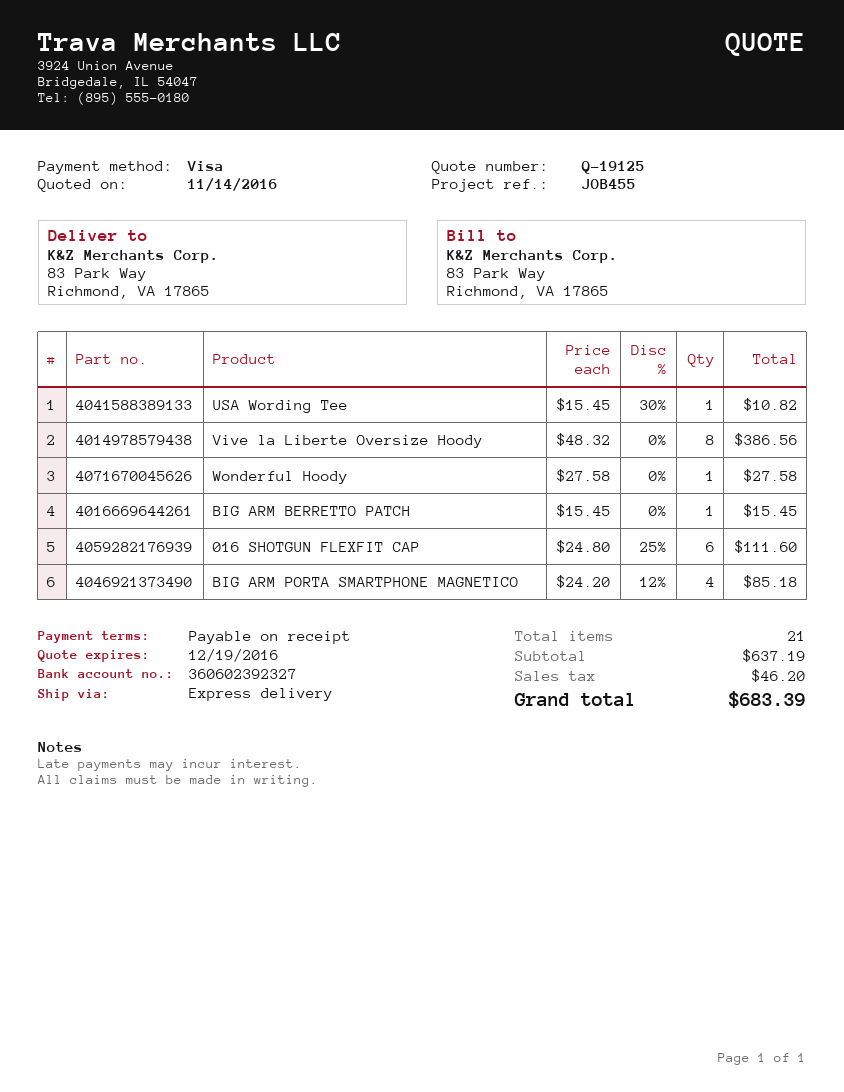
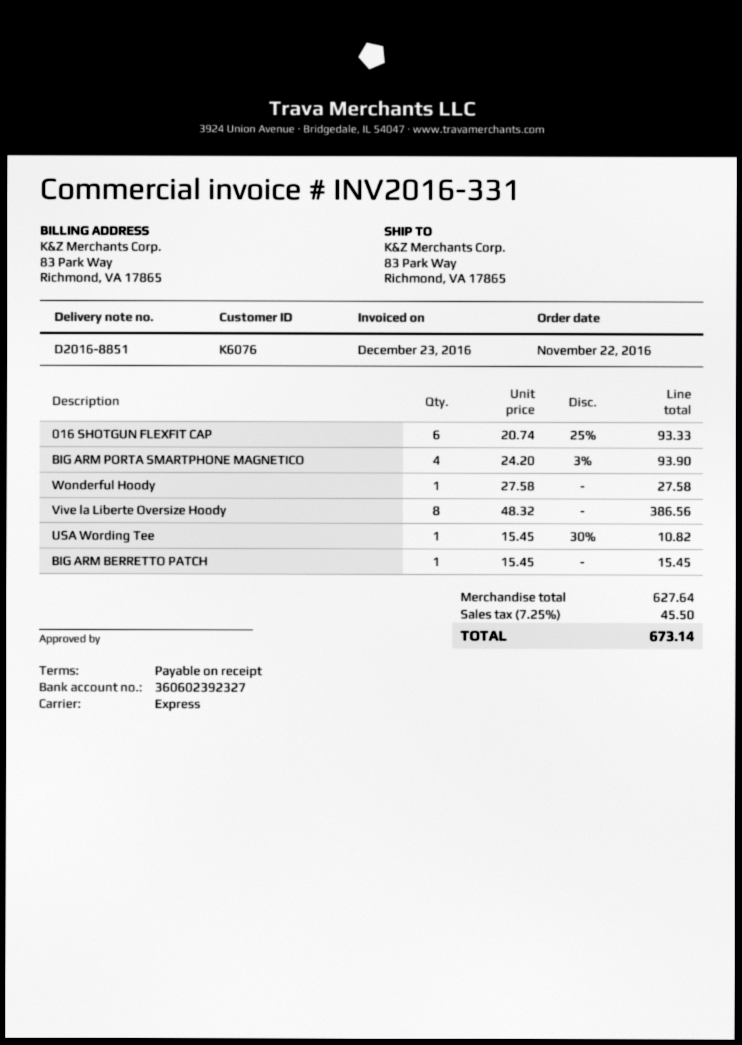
016 SHOTGUN FLEXFIT CAP: 6 x 24.80 - 25% = 111.60 -> 6 x 20.74 - 25% = 93.33
BIG ARM PORTA SMARTPHONE MAGNETICO: 4 x 24.20 - 12% = 85.18 -> 4 x 24.20 - 3% = 93.90
subtotal: 637.19 -> 627.64
tax: 46.20 -> 45.50
total: 683.39 -> 673.14

